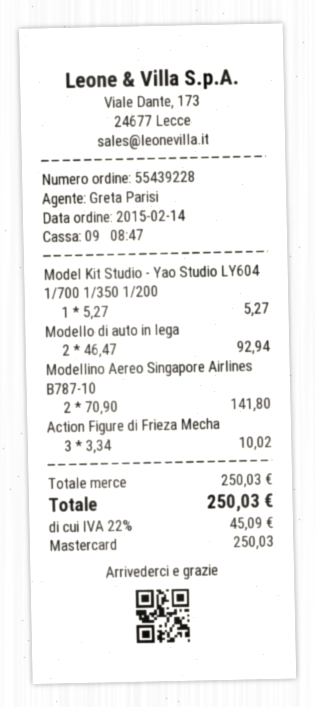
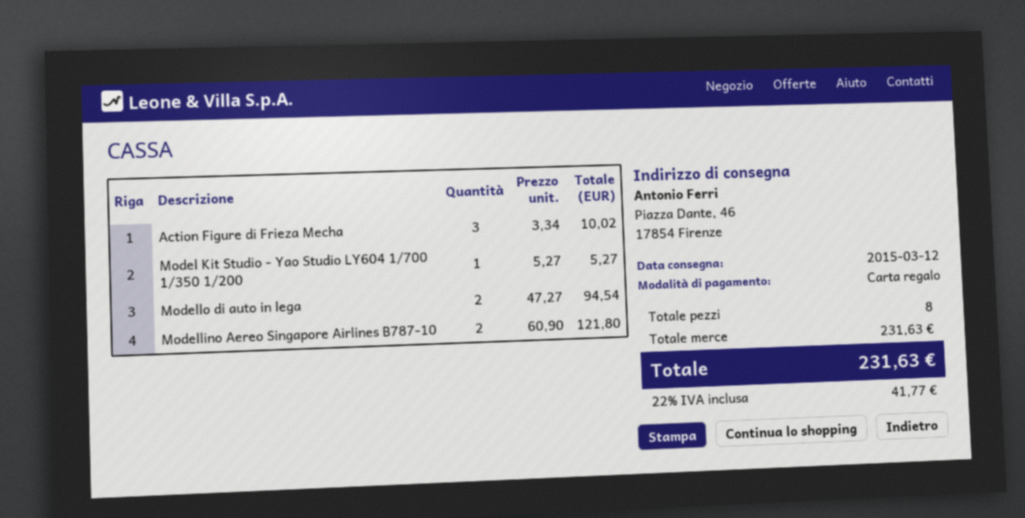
payment method: Mastercard -> gift card
Modello di auto in lega: 2 x 46.47 = 92.94 -> 2 x 47.27 = 94.54
Modellino Aereo Singapore Airlines B787-10: 2 x 70.90 = 141.80 -> 2 x 60.90 = 121.80
subtotal: 250.03 -> 231.63
tax: 22% = 45.09 -> 22% = 41.77
total: 250.03 -> 231.63

